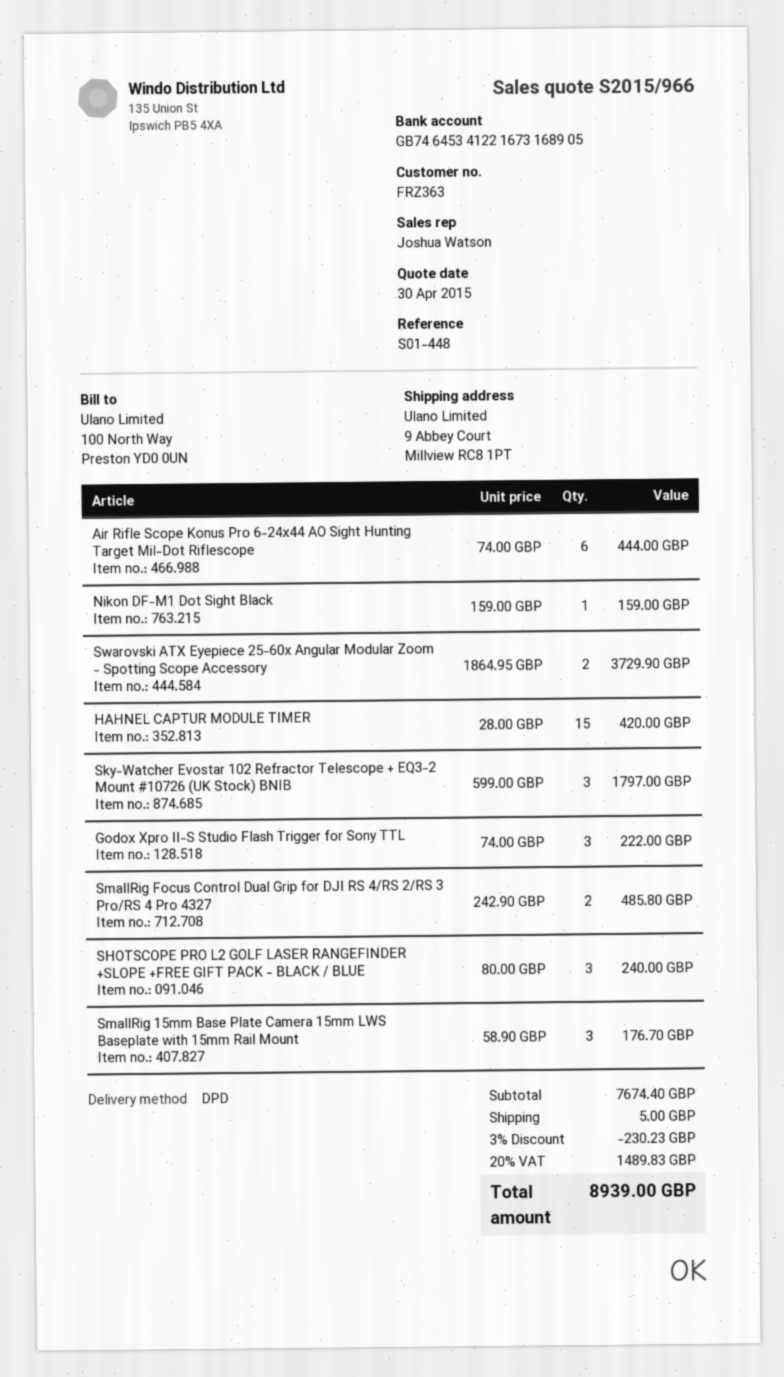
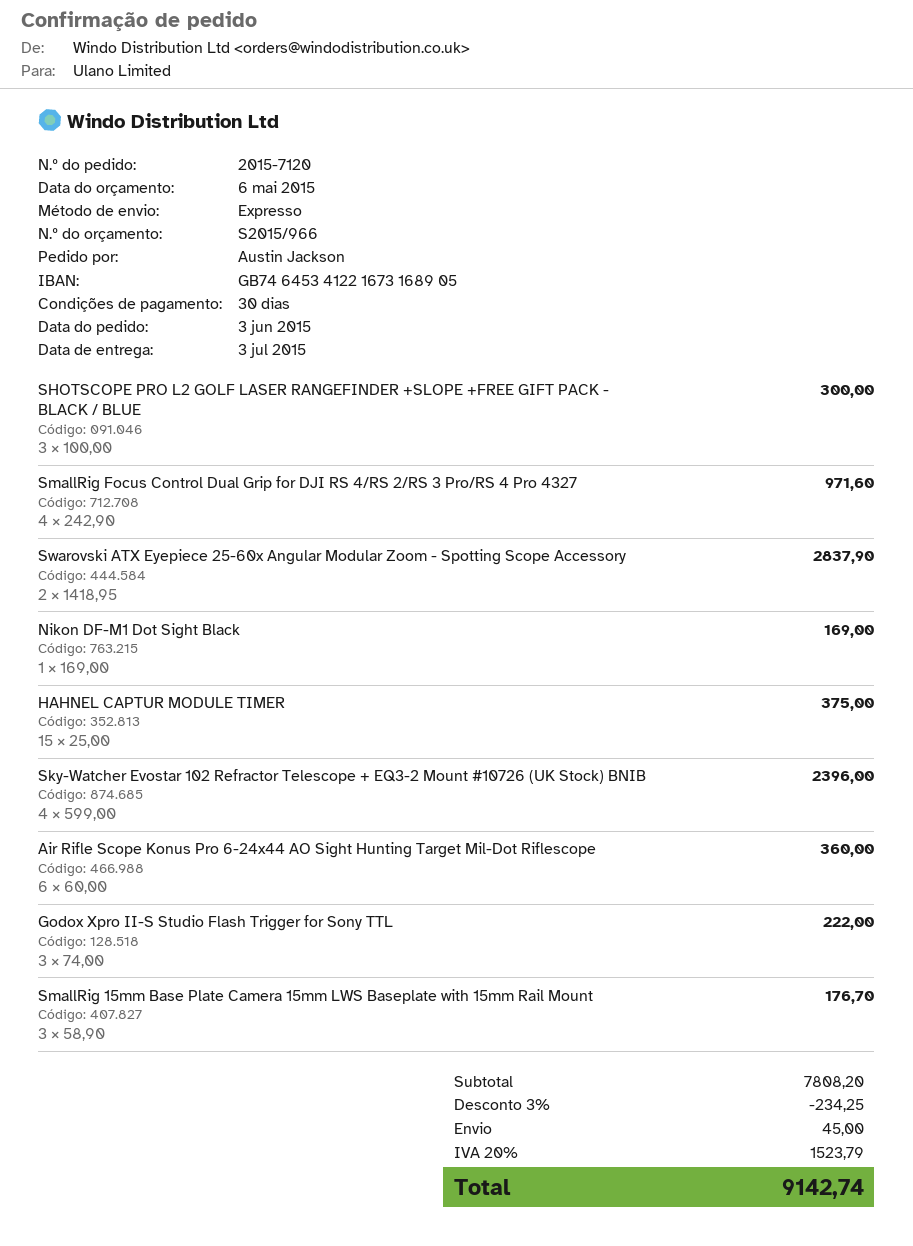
quote date: 2015-04-30 -> 2015-05-06
shipping method: DPD -> express
Air Rifle Scope Konus Pro 6-24x44 AO Sight Hunting Target Mil-Dot Riflescope: 6 x 74.00 = 444.00 -> 6 x 60.00 = 360.00
Nikon DF-M1 Dot Sight Black: 1 x 159.00 = 159.00 -> 1 x 169.00 = 169.00
Swarovski ATX Eyepiece 25-60x Angular Modular Zoom - Spotting Scope Accessory: 2 x 1864.95 = 3729.90 -> 2 x 1418.95 = 2837.90
HAHNEL CAPTUR MODULE TIMER: 15 x 28.00 = 420.00 -> 15 x 25.00 = 375.00
Sky-Watcher Evostar 102 Refractor Telescope + EQ3-2 Mount #10726 (UK Stock) BNIB: 3 x 599.00 = 1797.00 -> 4 x 599.00 = 2396.00
SmallRig Focus Control Dual Grip for DJI RS 4/RS 2/RS 3 Pro/RS 4 Pro 4327: 2 x 242.90 = 485.80 -> 4 x 242.90 = 971.60
SHOTSCOPE PRO L2 GOLF LASER RANGEFINDER +SLOPE +FREE GIFT PACK - BLACK / BLUE: 3 x 80.00 = 240.00 -> 3 x 100.00 = 300.00
subtotal: 7674.40 -> 7808.20
discount: 3% = 230.23 -> 3% = 234.25
shipping: 5.00 -> 45.00
tax: 20% = 1489.83 -> 20% = 1523.79
total: 8939.00 -> 9142.74

